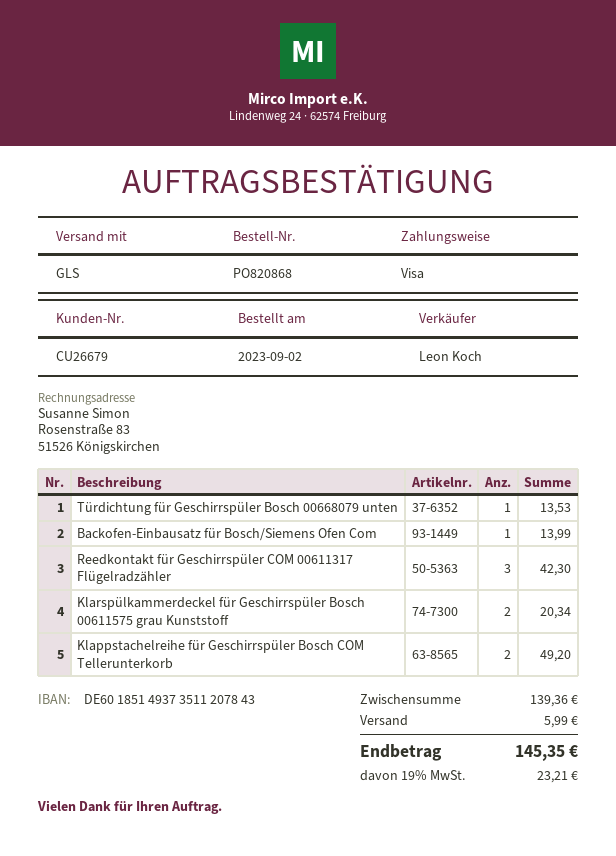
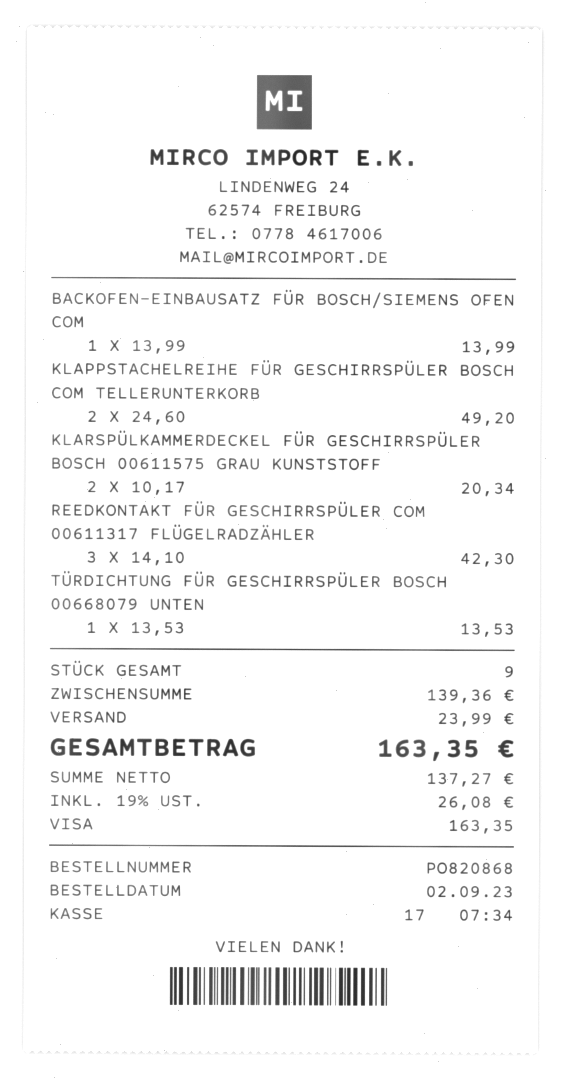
shipping: 5.99 -> 23.99
tax: 19% = 23.21 -> 19% = 26.08
total: 145.35 -> 163.35

